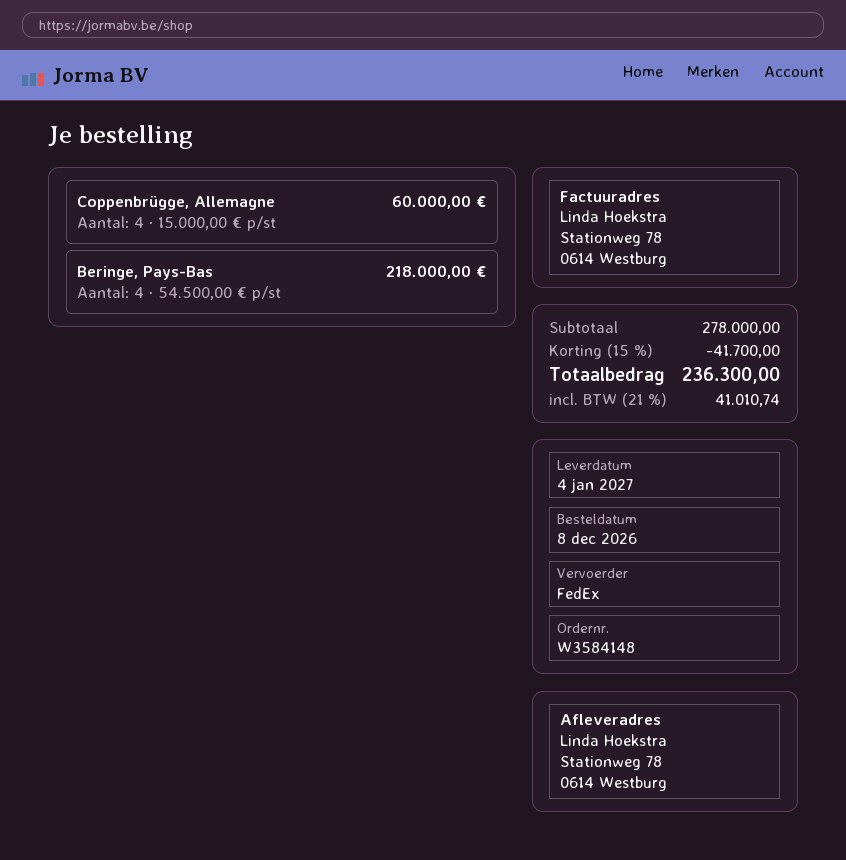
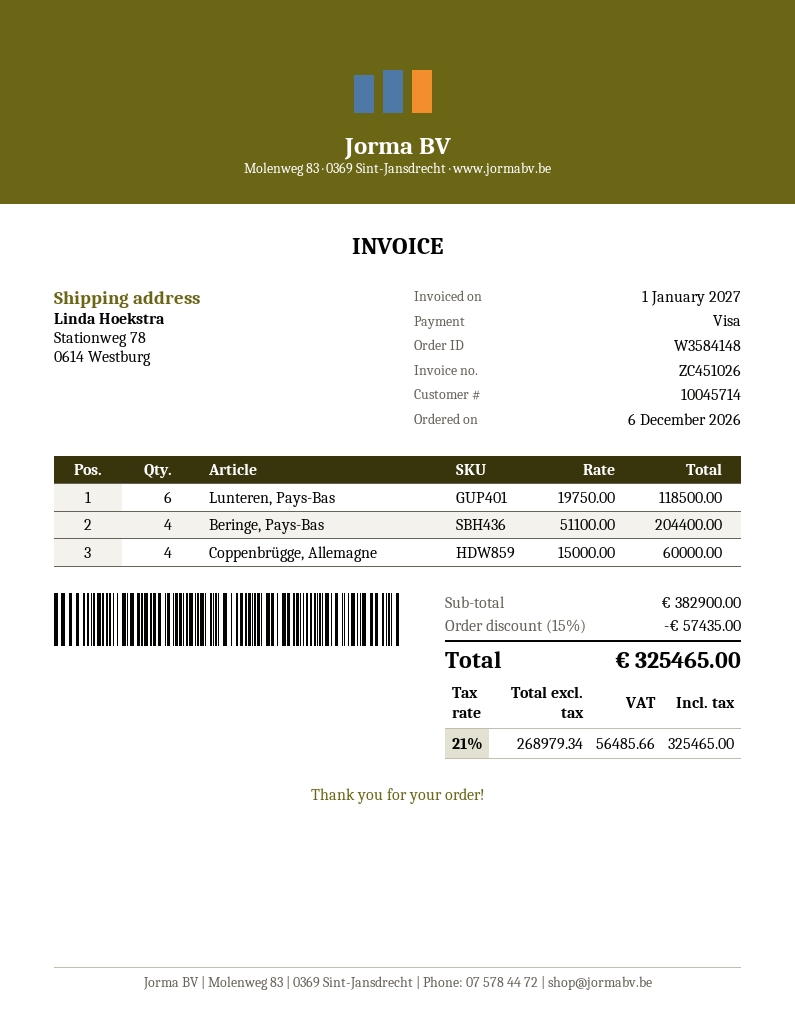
order date: 2026-12-08 -> 2026-12-06
Beringe, Pays-Bas: 4 x 54500.00 = 218000.00 -> 4 x 51100.00 = 204400.00
Lunteren, Pays-Bas: none -> 6 x 19750.00 = 118500.00
subtotal: 278000.00 -> 382900.00
discount: 15% = 41700.00 -> 15% = 57435.00
tax: 21% = 41010.74 -> 21% = 56485.66
total: 236300.00 -> 325465.00

